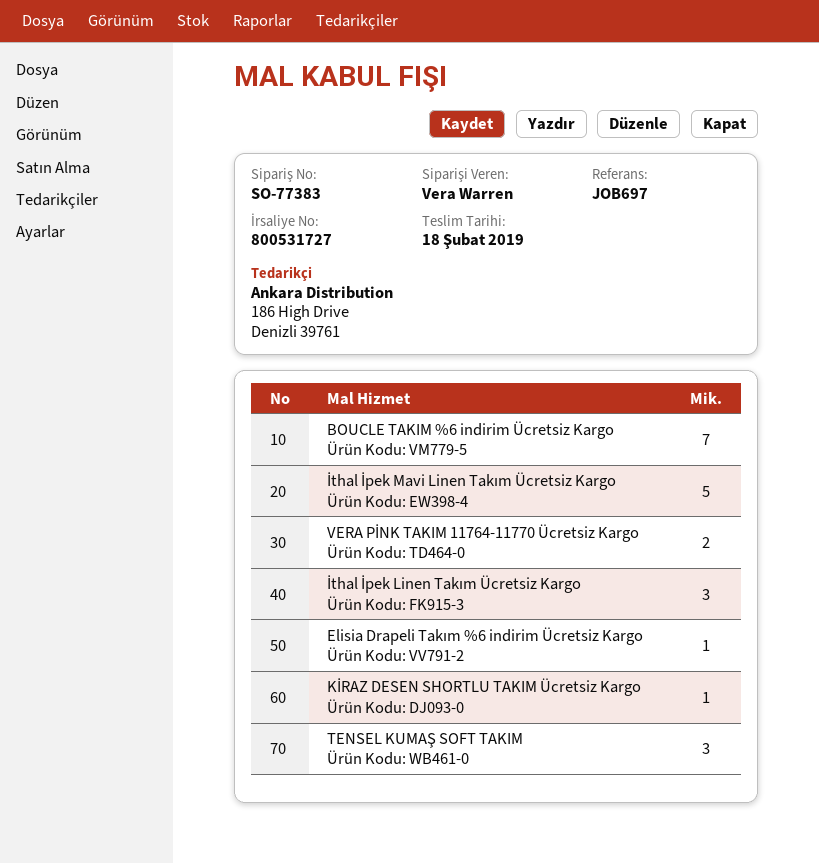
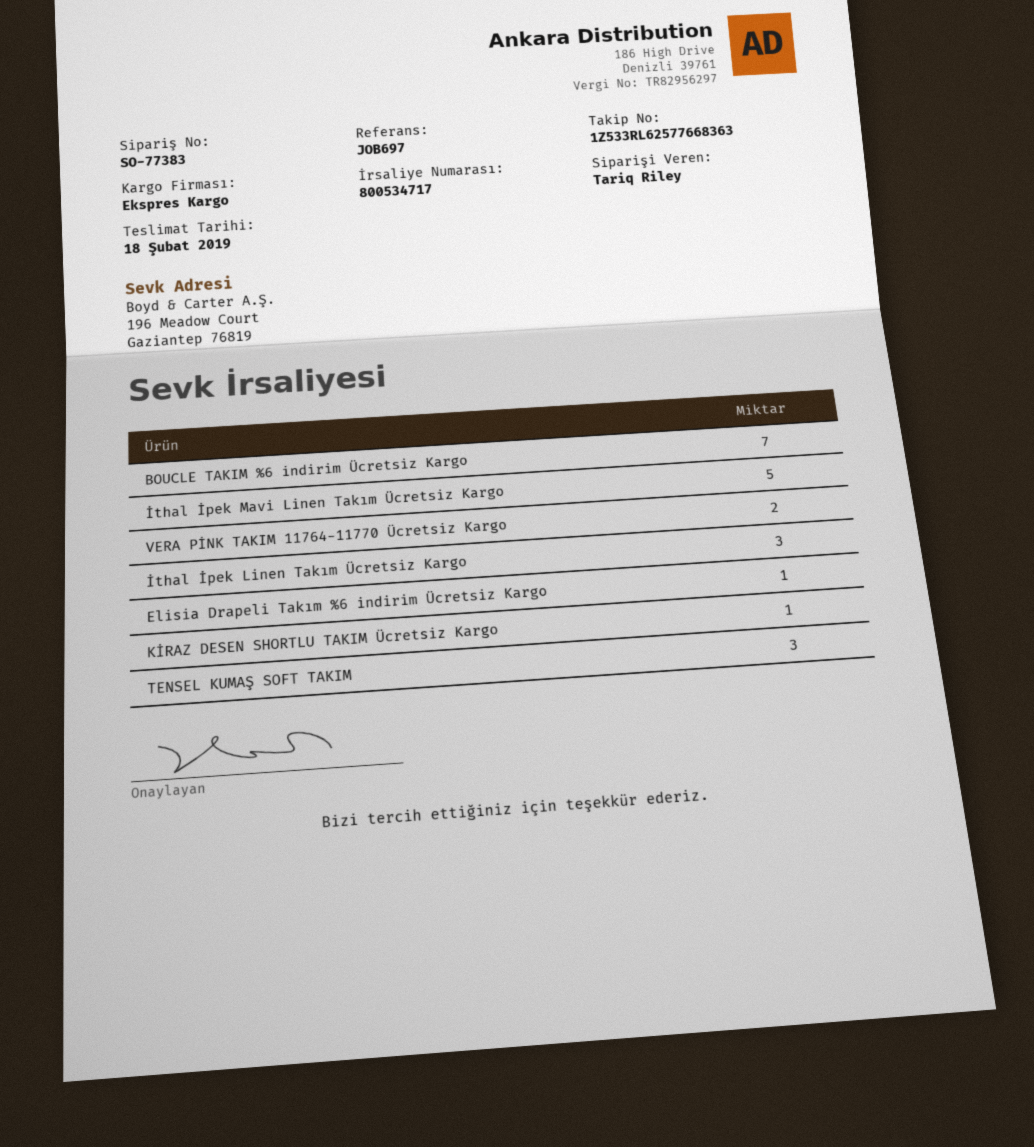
delivery note number: 800531727 -> 800534717
ordered by: Vera Warren -> Tariq Riley

